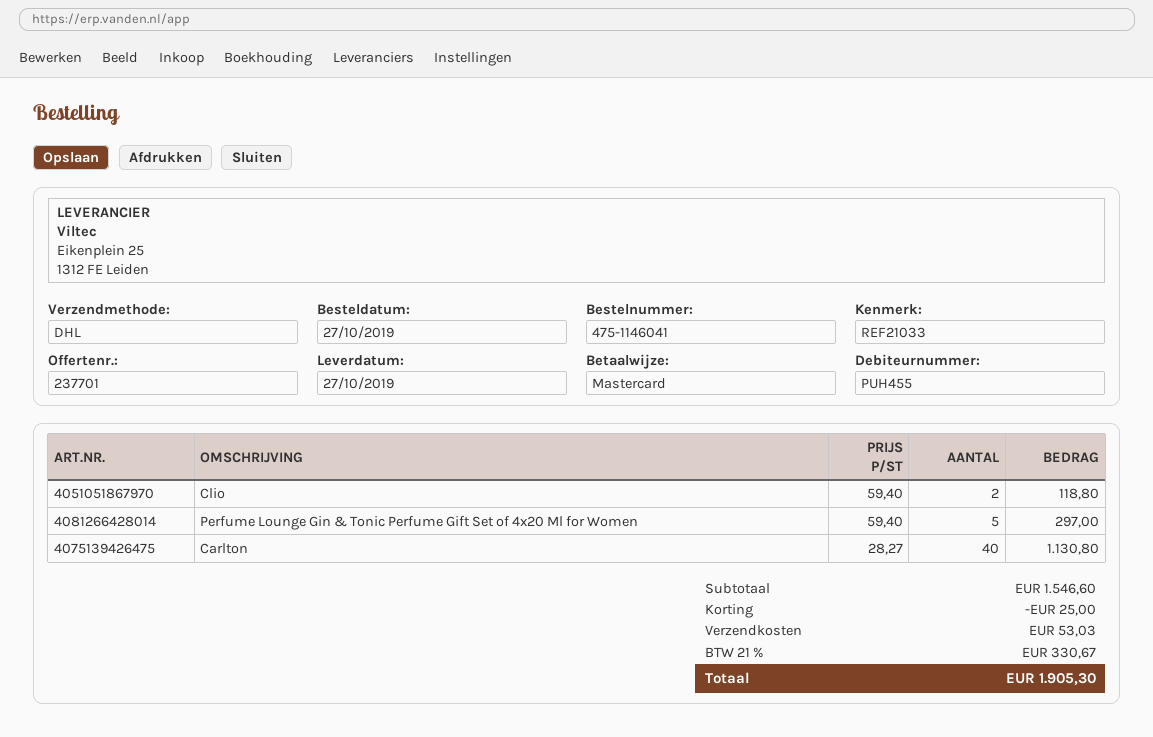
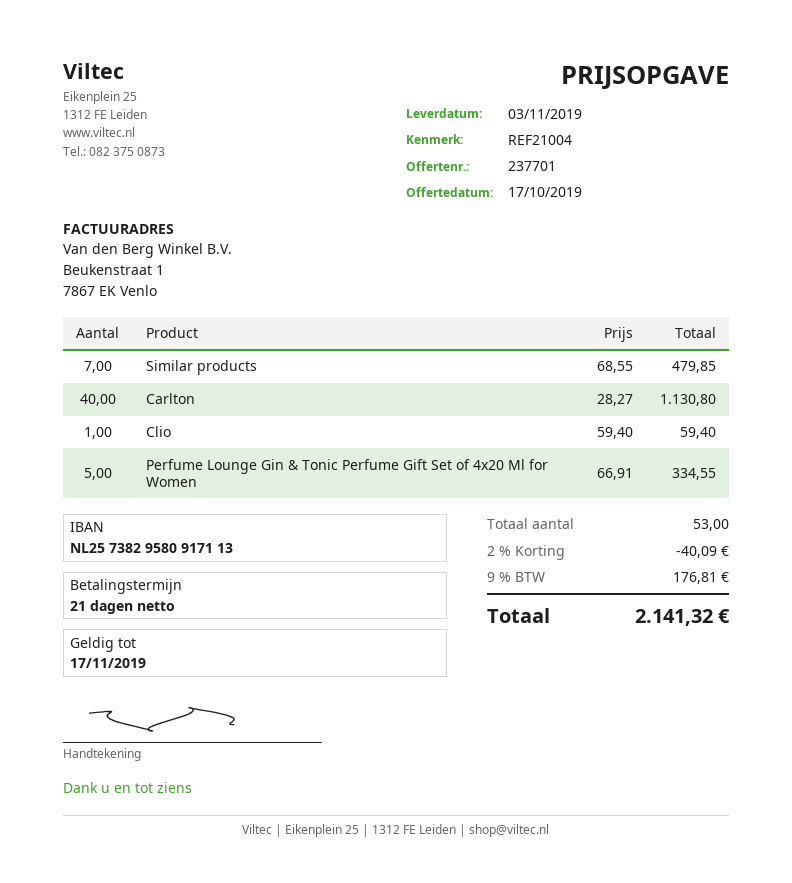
delivery date: 2019-10-27 -> 2019-11-03
reference: REF21033 -> REF21004
Clio: 2 x 59.40 = 118.80 -> 1 x 59.40 = 59.40
Perfume Lounge Gin & Tonic Perfume Gift Set of 4x20 Ml for Women: 5 x 59.40 = 297.00 -> 5 x 66.91 = 334.55
Similar products: none -> 7 x 68.55 = 479.85
discount: 25.00 -> 40.09
shipping: 53.03 -> none
tax: 21% = 330.67 -> 9% = 176.81
total: 1905.30 -> 2141.32

